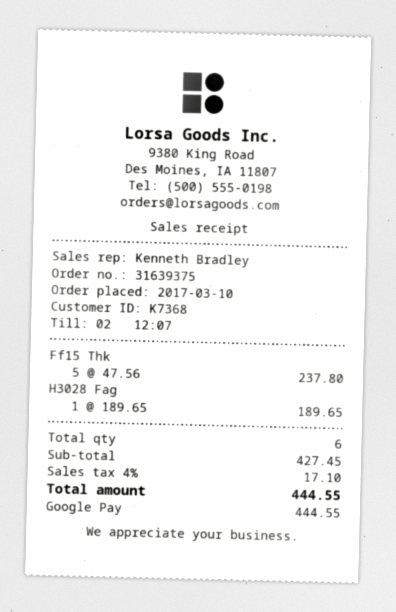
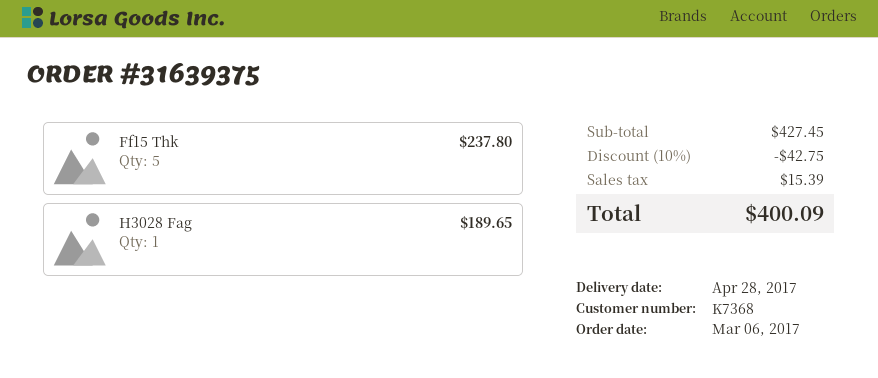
order date: 2017-03-10 -> 2017-03-06
discount: none -> 10% = 42.75
tax: 17.10 -> 15.39
total: 444.55 -> 400.09

